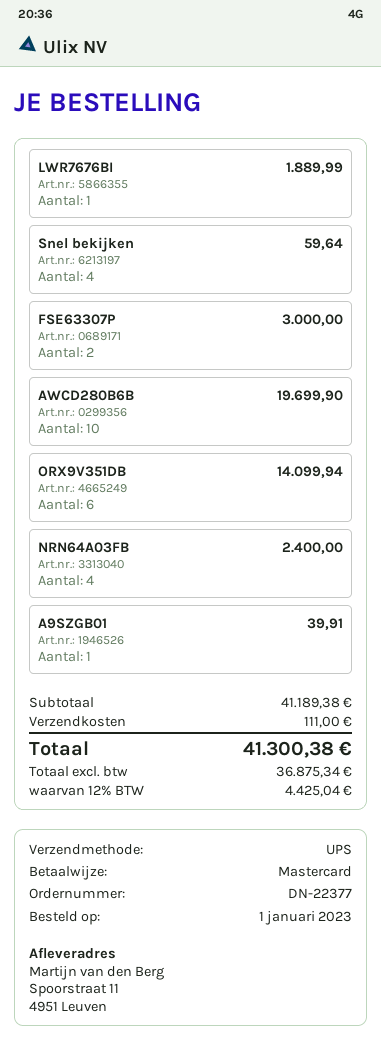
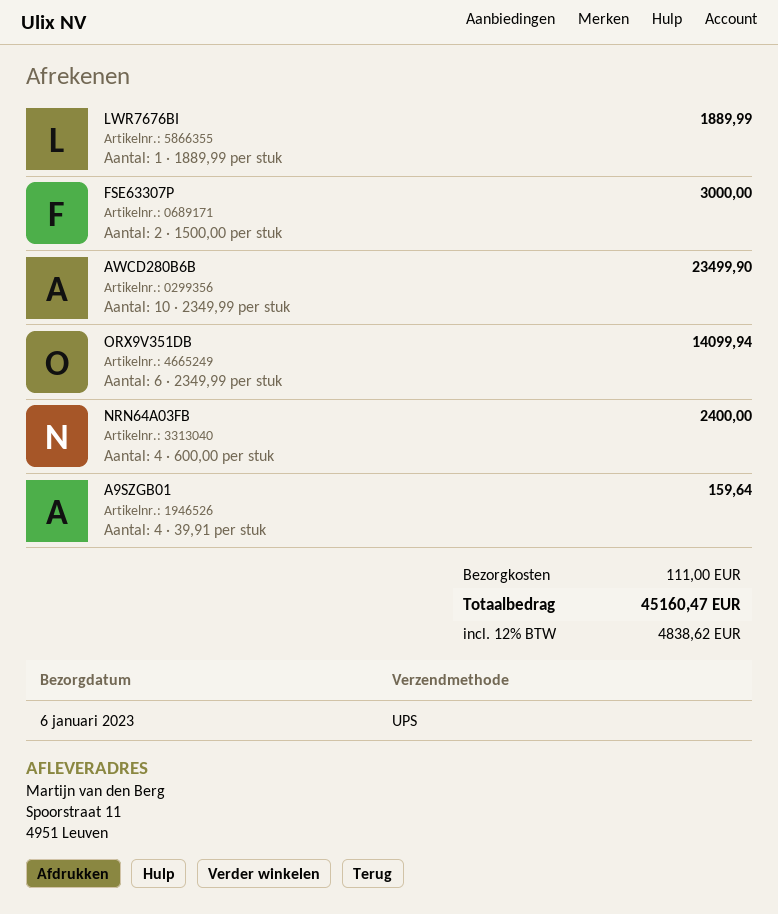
Snel bekijken: 4 for 59.64 -> none
AWCD280B6B: 10 for 19699.90 -> 10 for 23499.90
A9SZGB01: 1 for 39.91 -> 4 for 159.64
tax: 12% = 4425.04 -> 12% = 4838.62
total: 41300.38 -> 45160.47

